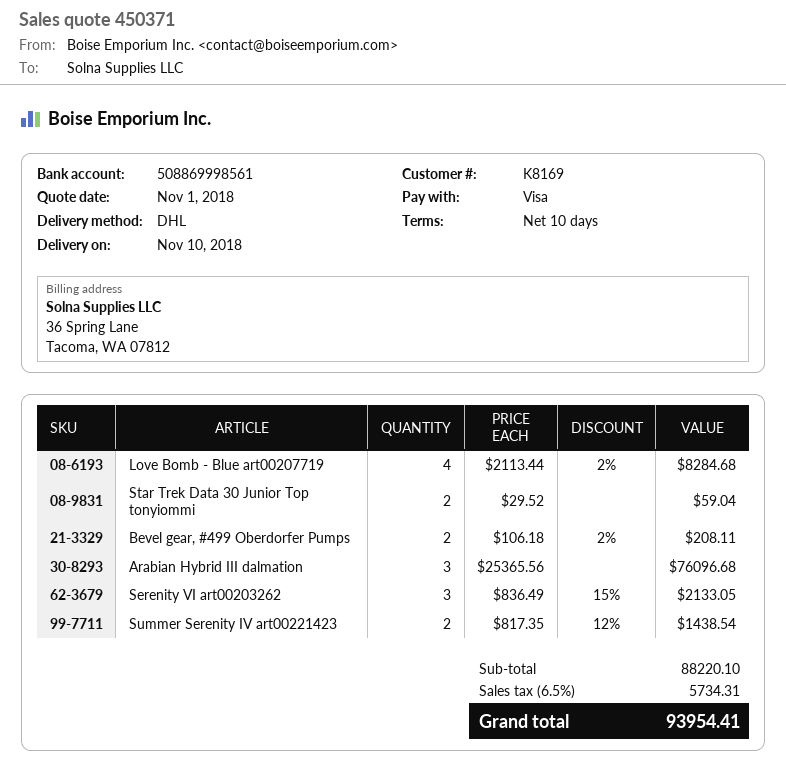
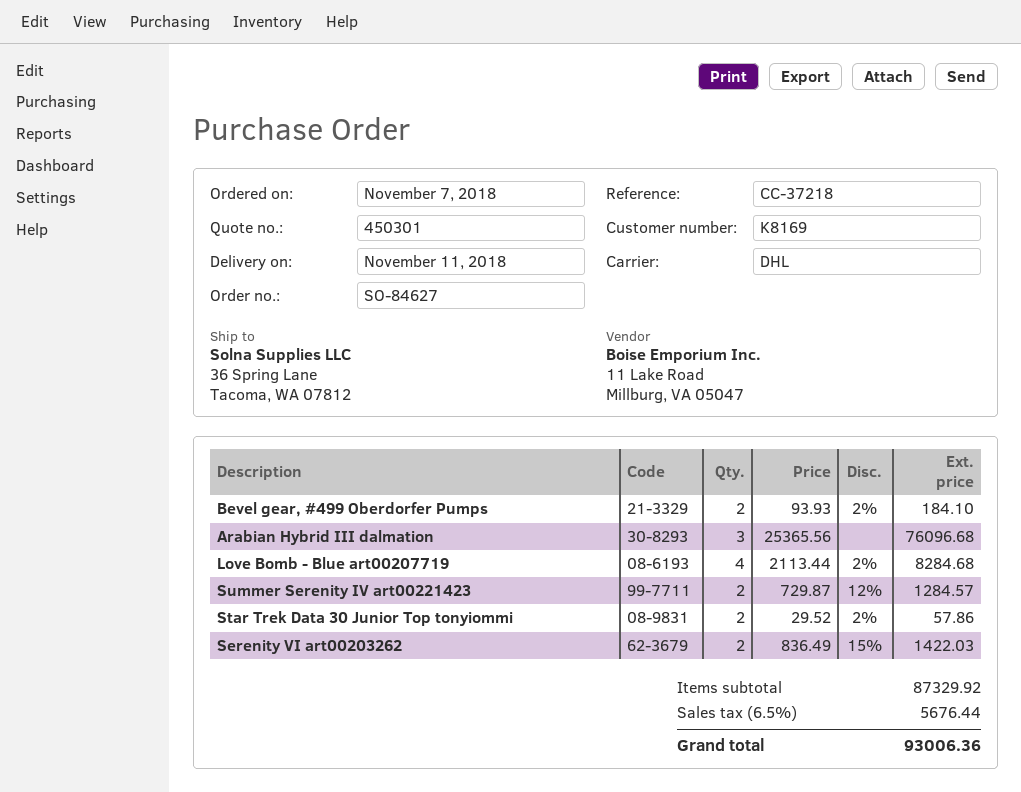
quote number: 450371 -> 450301
delivery date: 2018-11-10 -> 2018-11-11
Star Trek Data 30 Junior Top tonyiommi: 2 x 29.52 = 59.04 -> 2 x 29.52 - 2% = 57.86
Bevel gear, #499 Oberdorfer Pumps: 2 x 106.18 - 2% = 208.11 -> 2 x 93.93 - 2% = 184.10
Serenity VI art00203262: 3 x 836.49 - 15% = 2133.05 -> 2 x 836.49 - 15% = 1422.03
Summer Serenity IV art00221423: 2 x 817.35 - 12% = 1438.54 -> 2 x 729.87 - 12% = 1284.57
subtotal: 88220.10 -> 87329.92
tax: 6.5% = 5734.31 -> 6.5% = 5676.44
total: 93954.41 -> 93006.36

